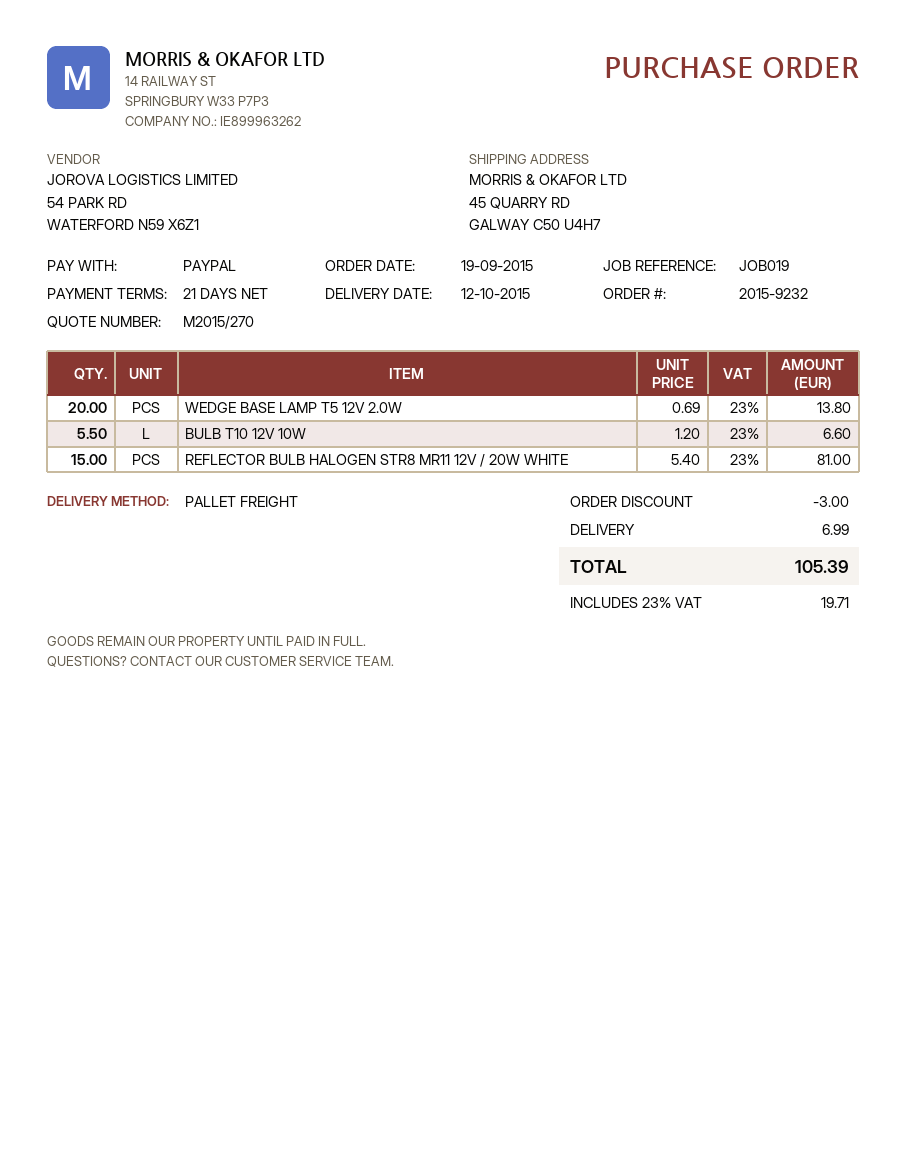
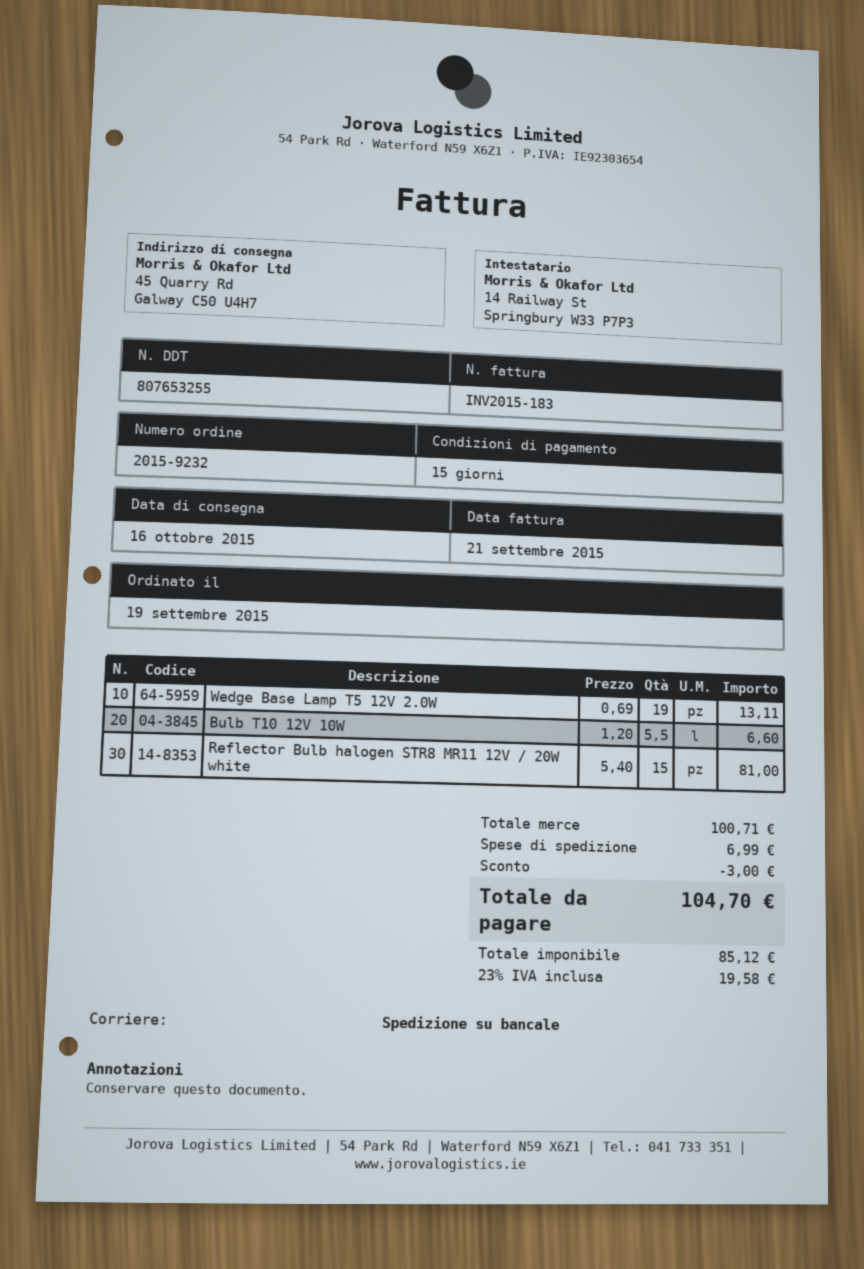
delivery date: 2015-10-12 -> 2015-10-16
payment terms: 21 days -> 15 days
WEDGE BASE LAMP T5 12V 2.0W: 20 x 0.69 = 13.80 -> 19 x 0.69 = 13.11
tax: 23% = 19.71 -> 23% = 19.58
total: 105.39 -> 104.70

